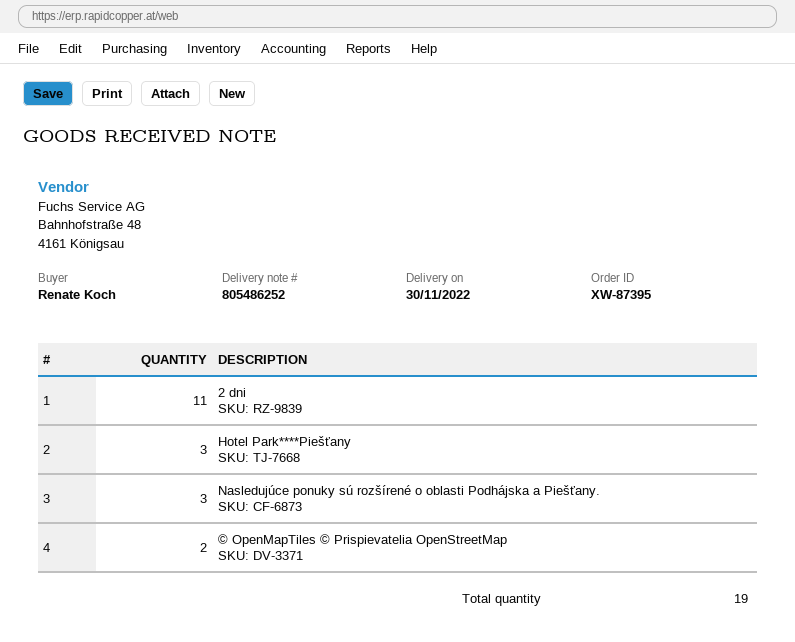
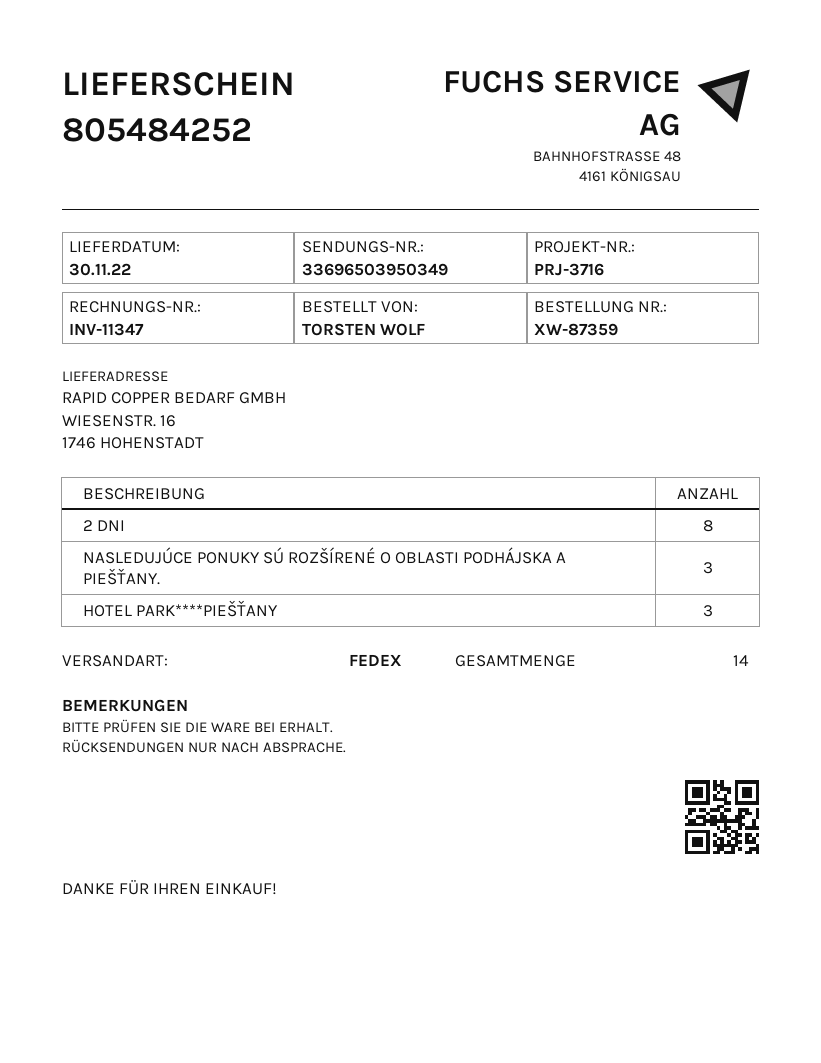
order number: XW-87395 -> XW-87359
delivery note number: 805486252 -> 805484252
ordered by: Renate Koch -> TORSTEN WOLF
2 dni: 11 -> 8
© OpenMapTiles © Prispievatelia OpenStreetMap: 2 -> none
total quantity: 19 -> 14

